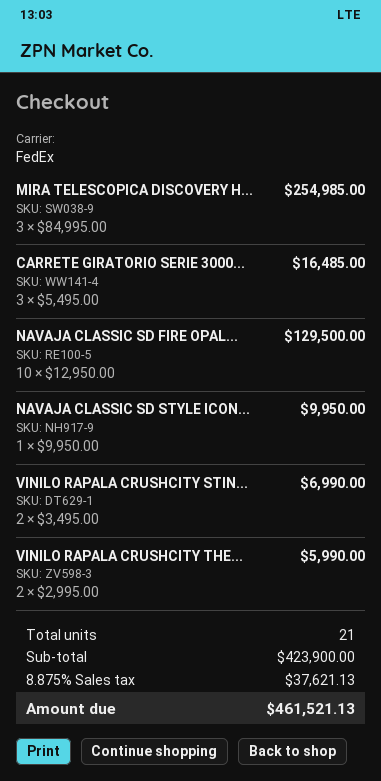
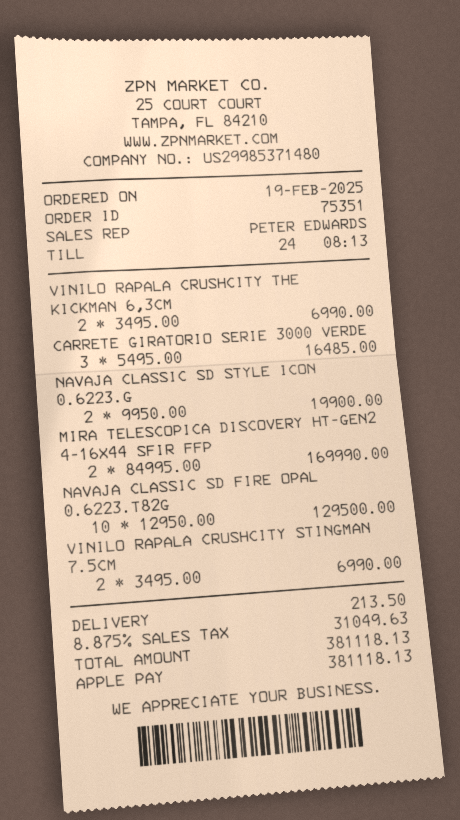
MIRA TELESCOPICA DISCOVERY H...: 3 x 84995.00 = 254985.00 -> 2 x 84995.00 = 169990.00
NAVAJA CLASSIC SD STYLE ICON...: 1 x 9950.00 = 9950.00 -> 2 x 9950.00 = 19900.00
VINILO RAPALA CRUSHCITY THE...: 2 x 2995.00 = 5990.00 -> 2 x 3495.00 = 6990.00
shipping: none -> 213.50
tax: 8.875% = 37621.13 -> 8.875% = 31049.63
total: 461521.13 -> 381118.13

